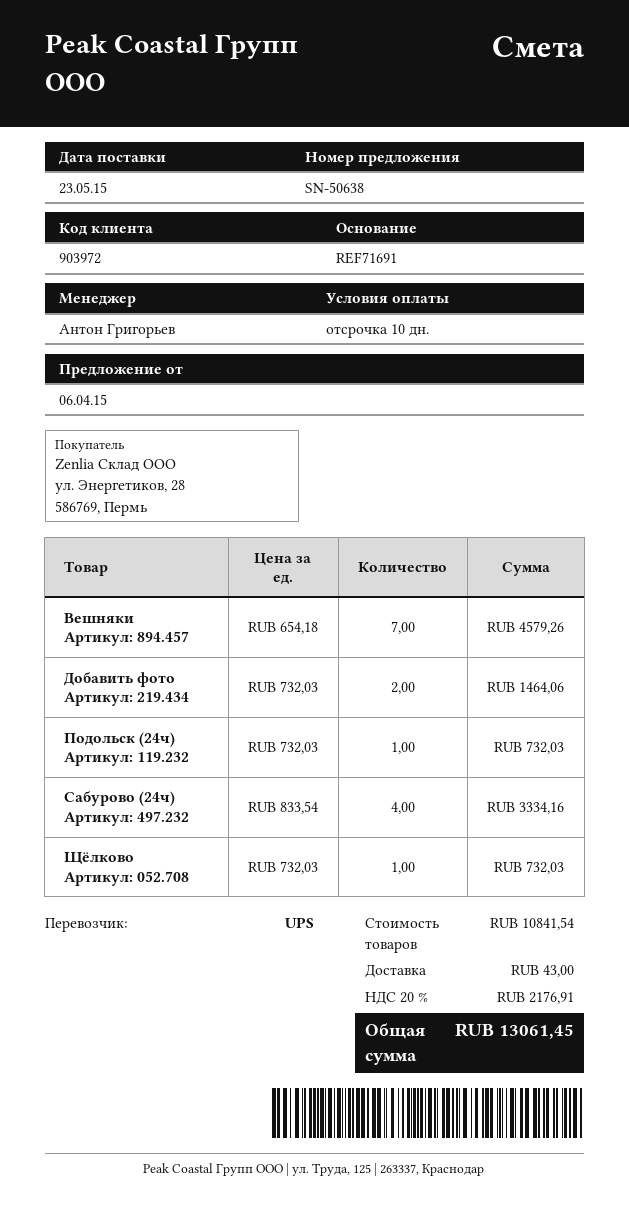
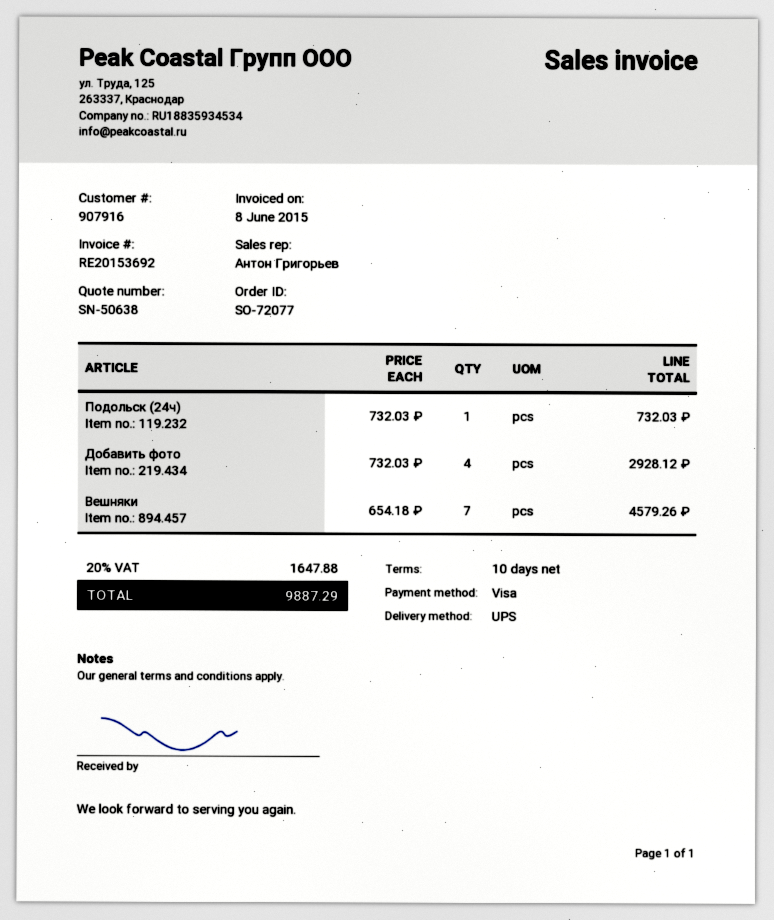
customer number: 903972 -> 907916
Добавить фото: 2 x 732.03 = 1464.06 -> 4 x 732.03 = 2928.12
Сабурово (24ч): 4 x 833.54 = 3334.16 -> none
Щёлково: 1 x 732.03 = 732.03 -> none
shipping: 43.00 -> none
tax: 20% = 2176.91 -> 20% = 1647.88
total: 13061.45 -> 9887.29

